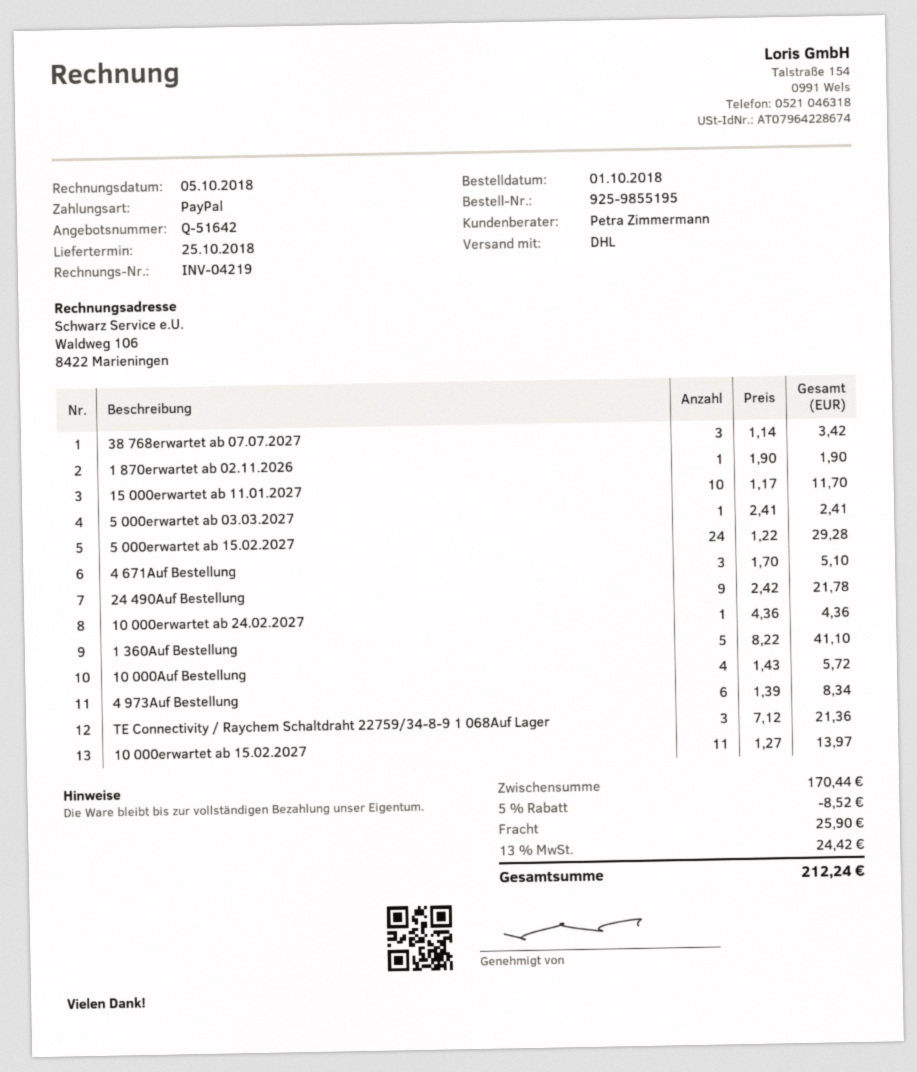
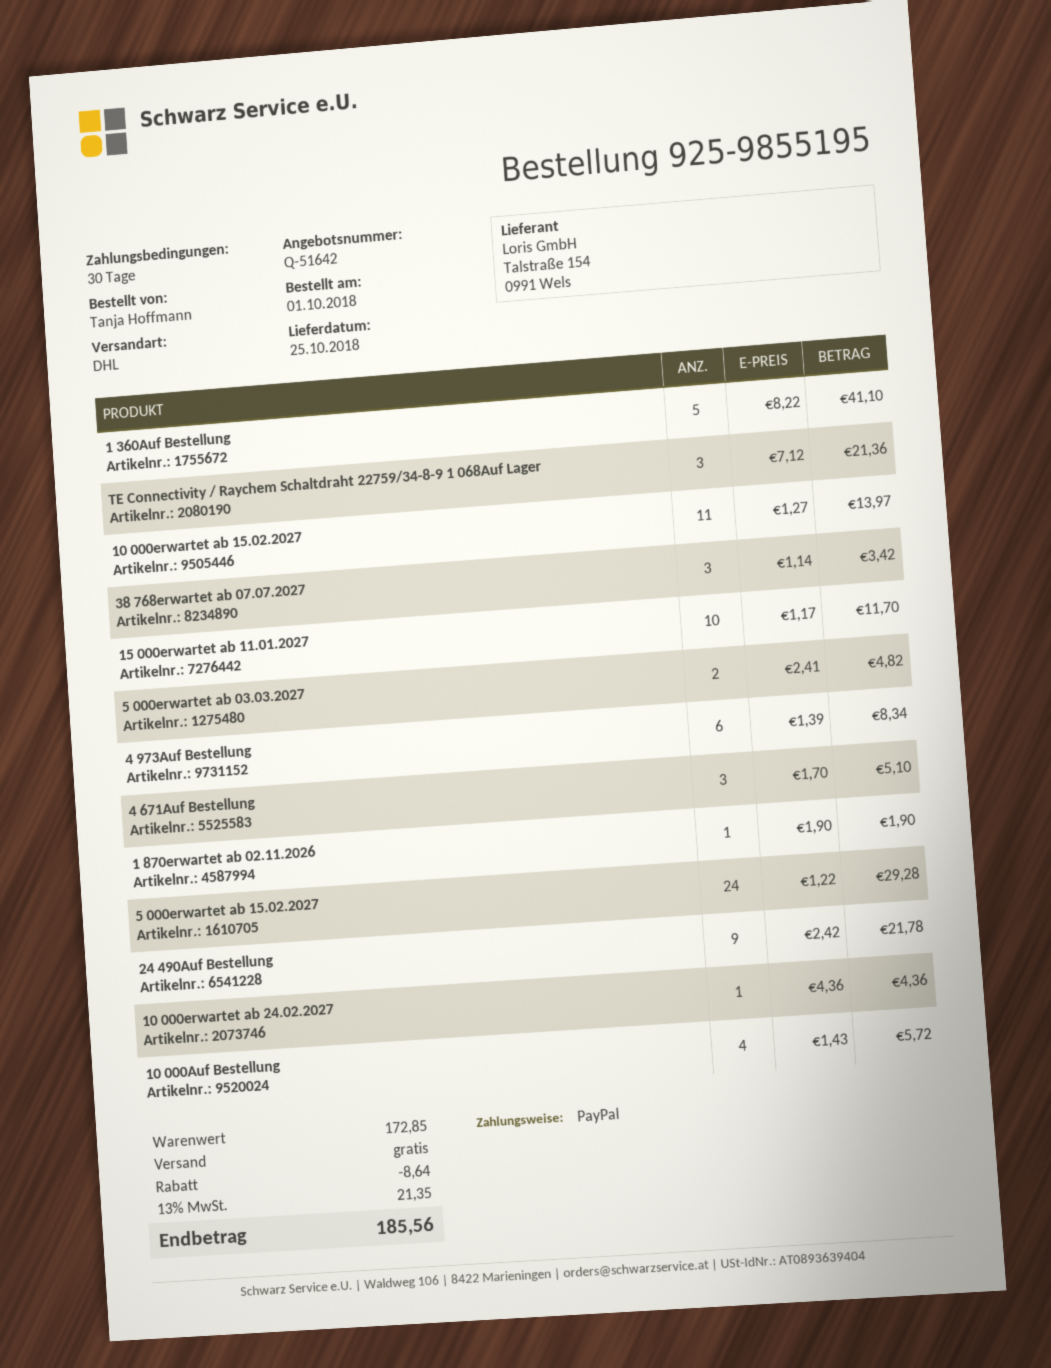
5 000erwartet ab 03.03.2027: 1 x 2.41 = 2.41 -> 2 x 2.41 = 4.82
subtotal: 170.44 -> 172.85
discount: 8.52 -> 8.64
shipping: 25.90 -> 0.00
tax: 13% = 24.42 -> 13% = 21.35
total: 212.24 -> 185.56

